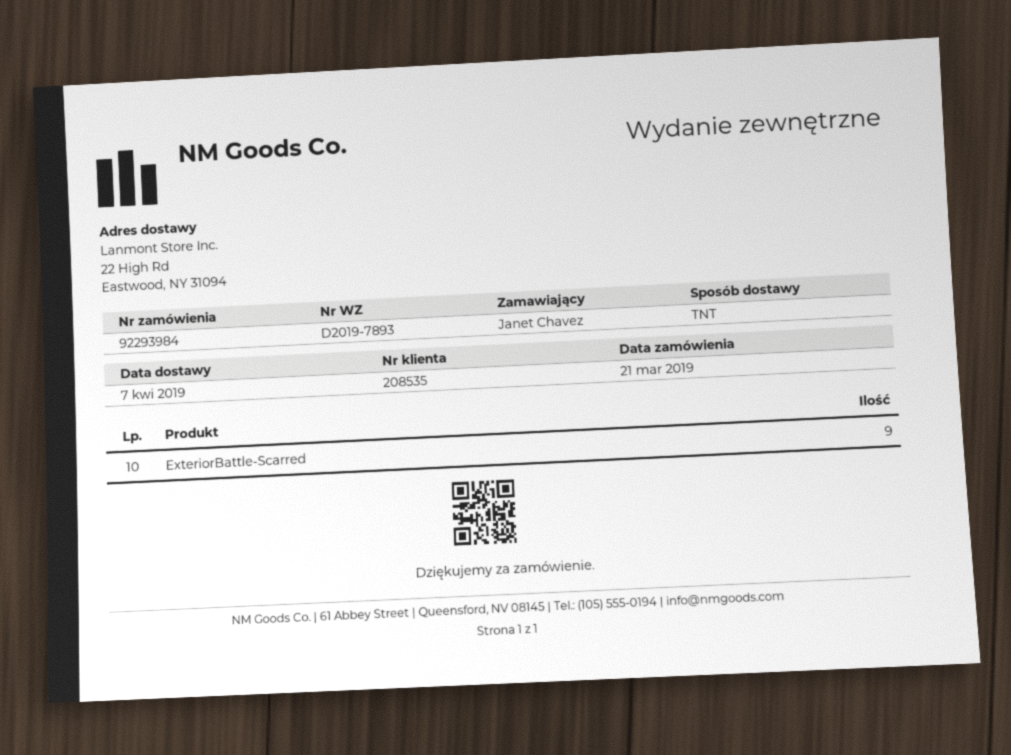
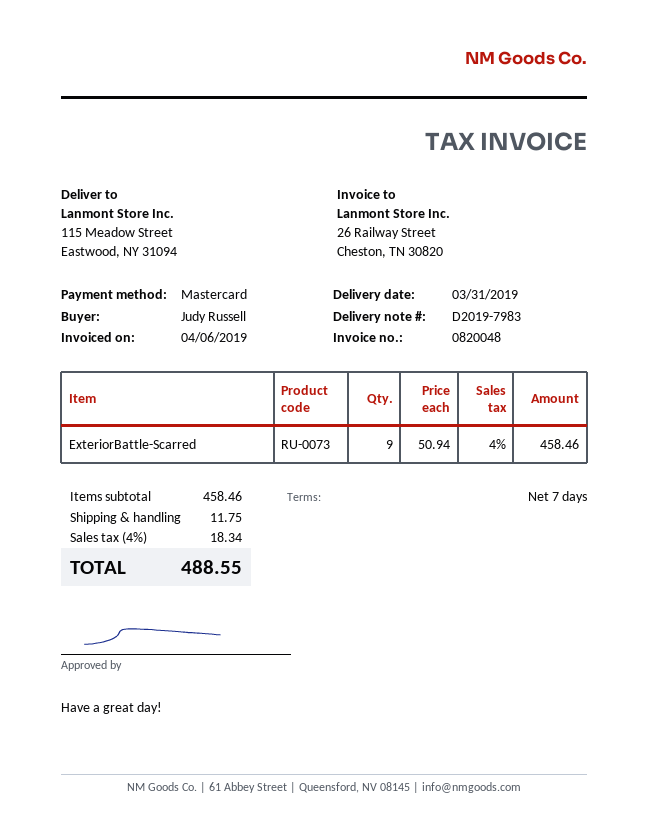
delivery note number: D2019-7893 -> D2019-7983
delivery date: 2019-04-07 -> 2019-03-31
ordered by: Janet Chavez -> Judy Russell
ship to: 22 High Rd, Eastwood, NY 31094 -> 115 Meadow Street, Eastwood, NY 31094

